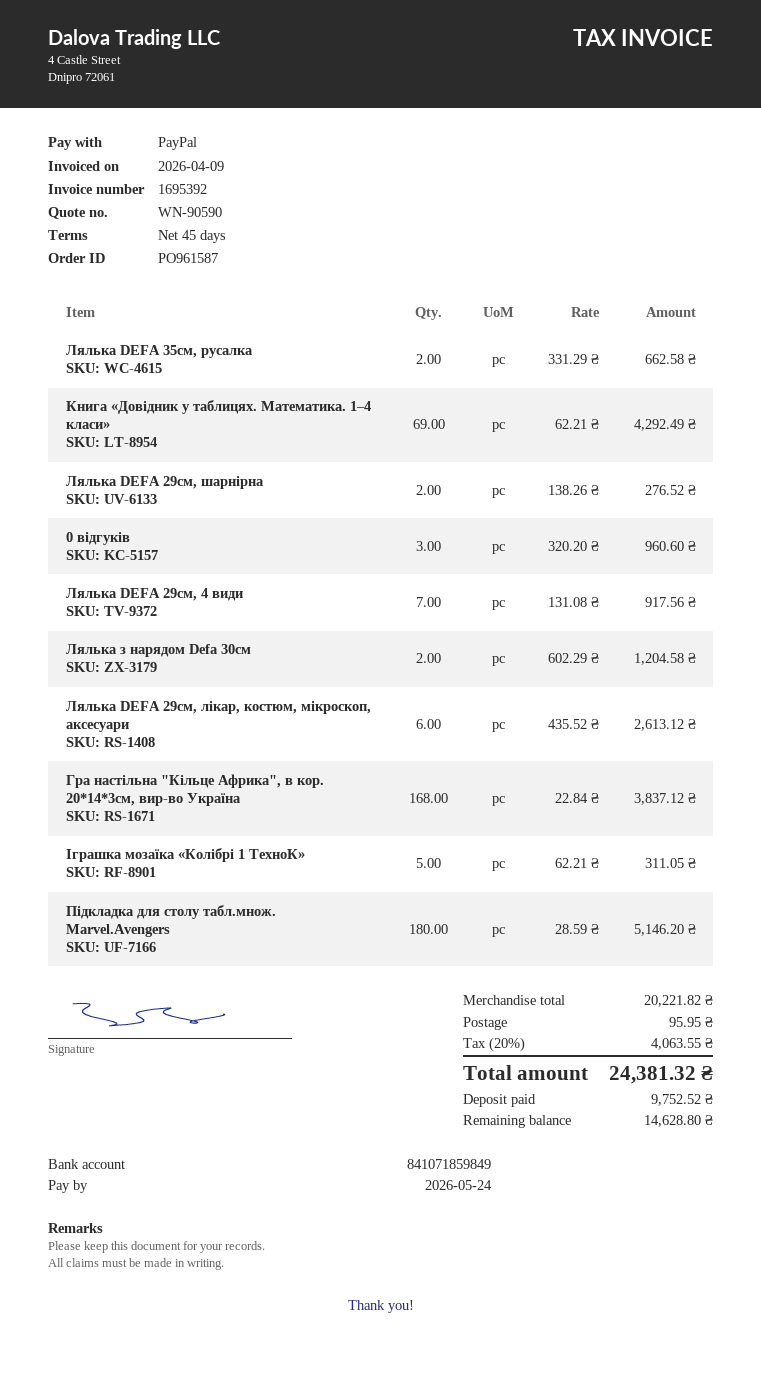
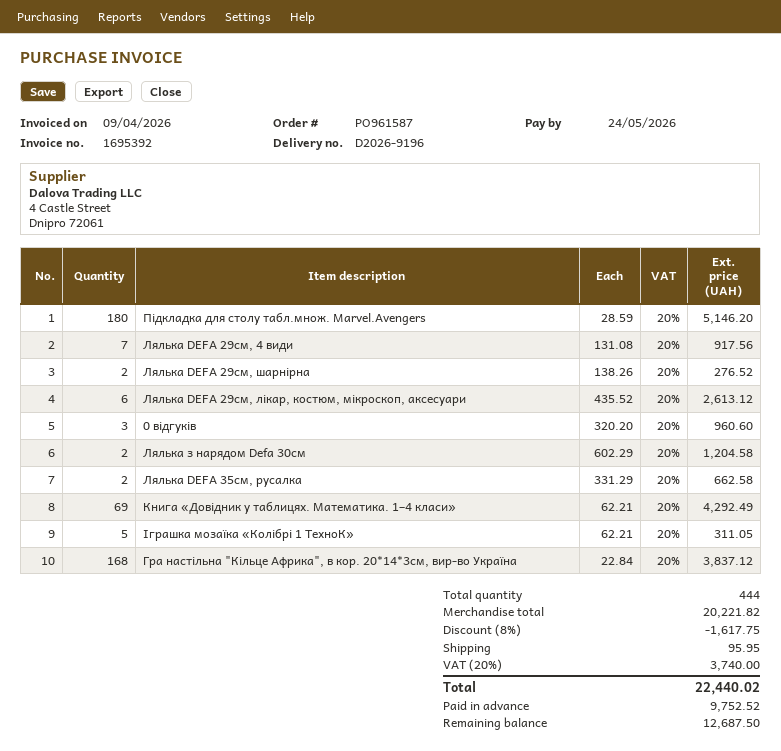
discount: none -> 8% = 1617.75
tax: 20% = 4063.55 -> 20% = 3740.00
total: 24381.32 -> 22440.02
balance: 14628.80 -> 12687.50

